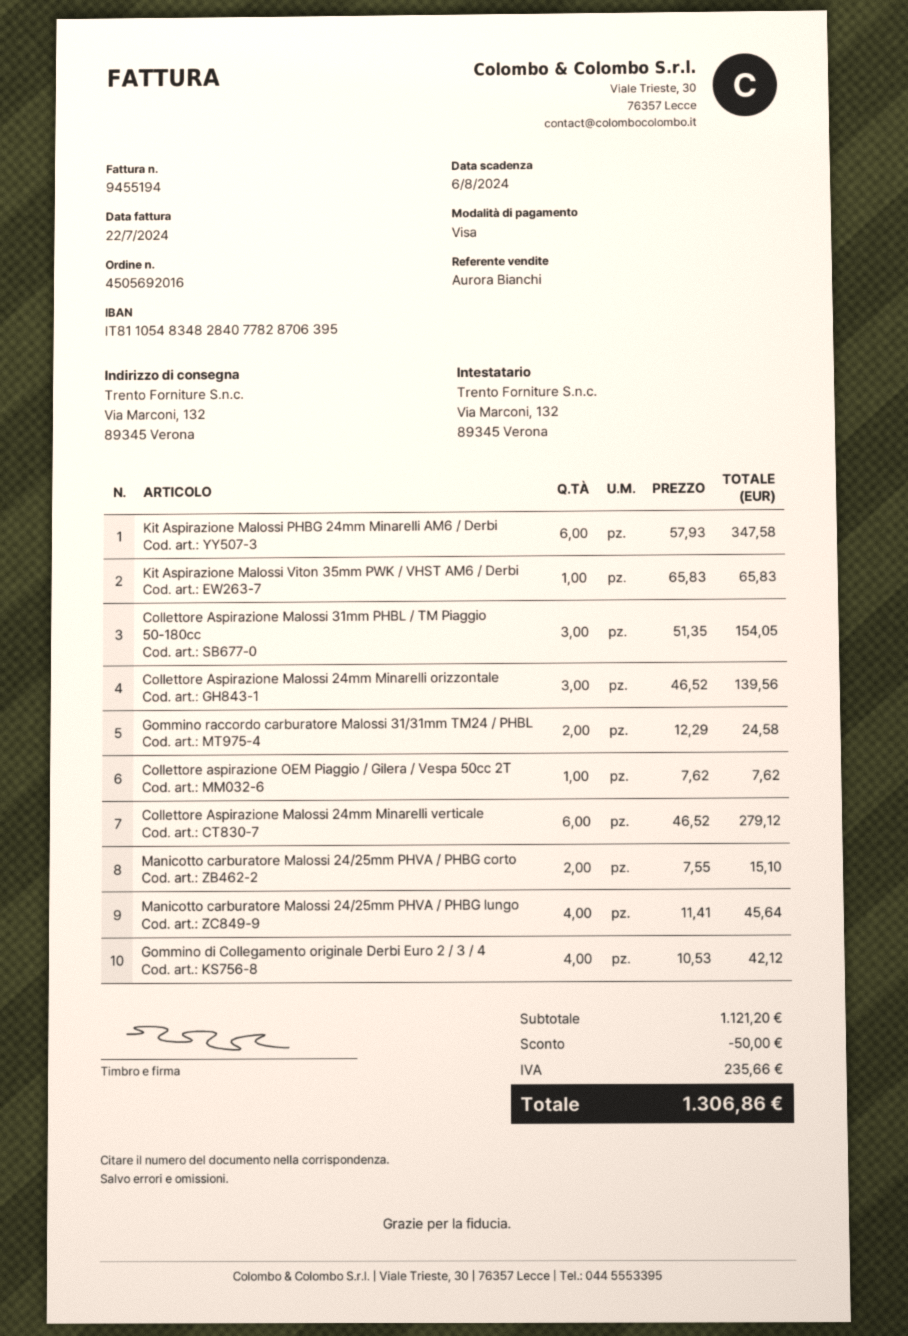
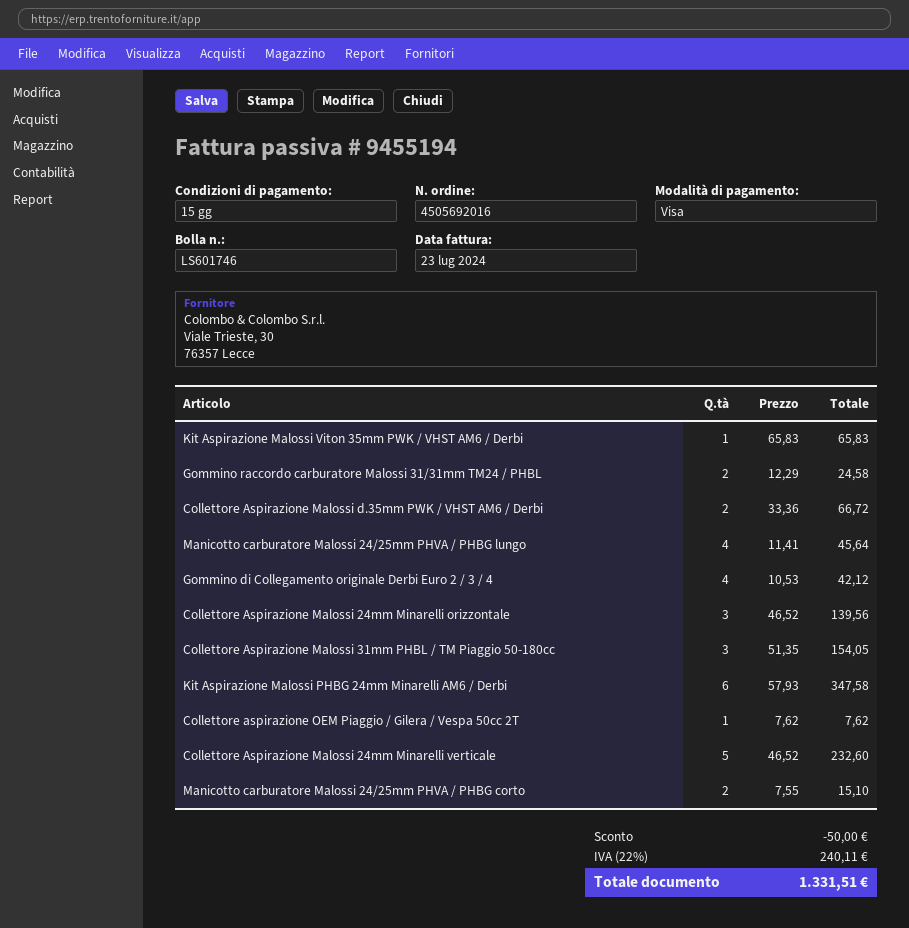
invoice date: 2024-07-22 -> 2024-07-23
Collettore Aspirazione Malossi 24mm Minarelli verticale: 6 x 46.52 = 279.12 -> 5 x 46.52 = 232.60
Collettore Aspirazione Malossi d.35mm PWK / VHST AM6 / Derbi: none -> 2 x 33.36 = 66.72
tax: 235.66 -> 240.11
total: 1306.86 -> 1331.51

